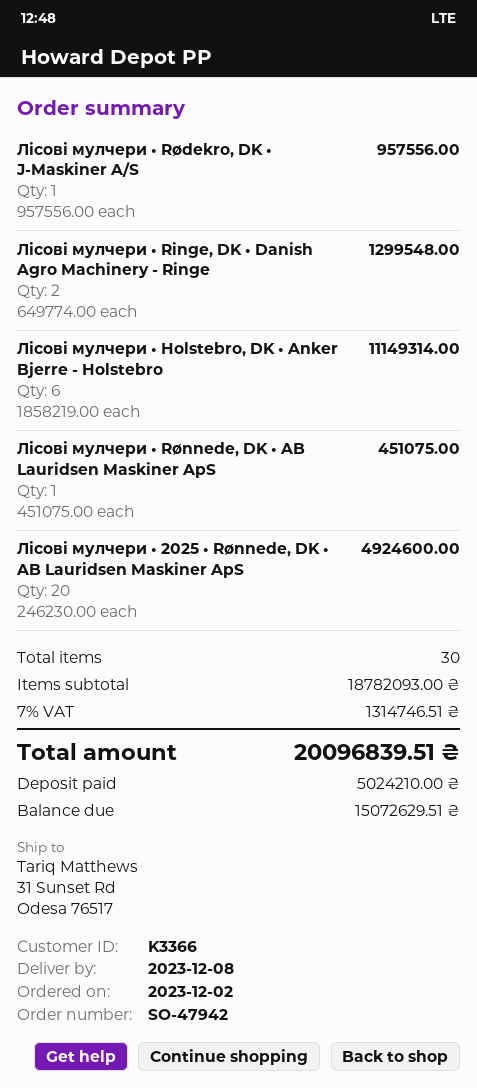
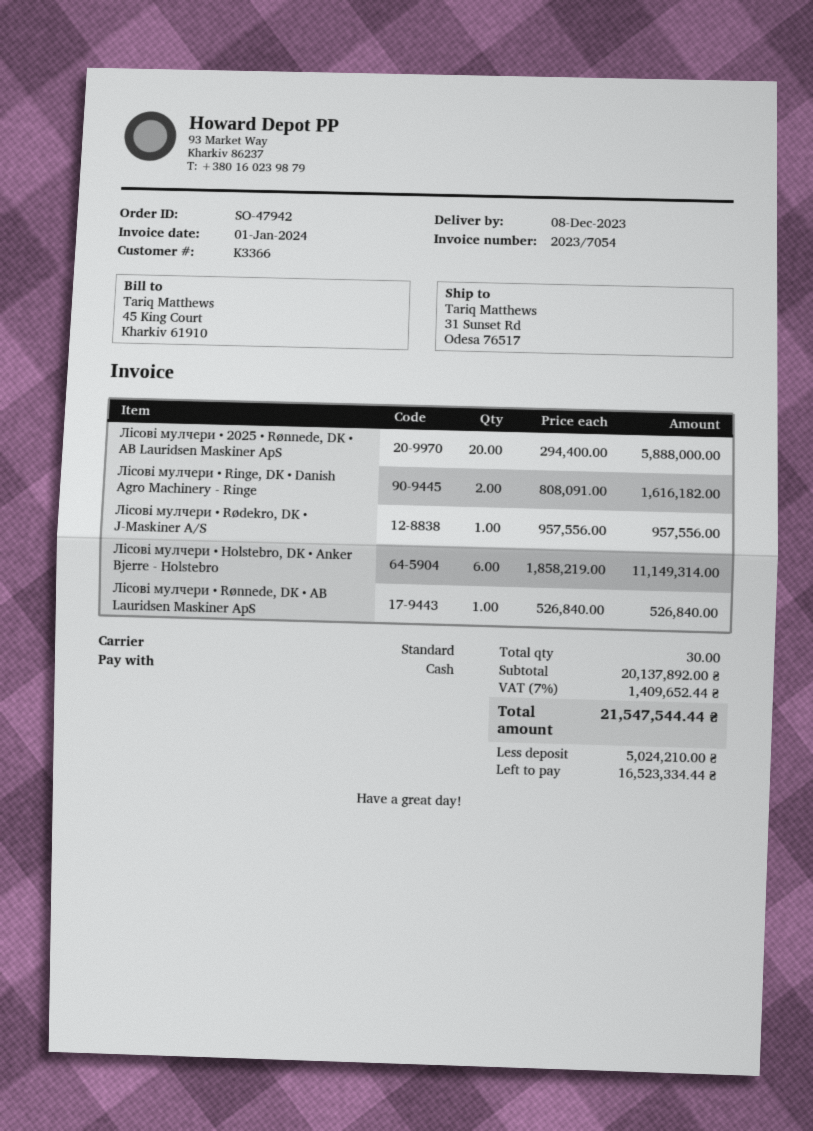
Лісові мулчери • Ringe, DK • Danish Agro Machinery - Ringe: 2 x 649774.00 = 1299548.00 -> 2 x 808091.00 = 1616182.00
Лісові мулчери • Rønnede, DK • AB Lauridsen Maskiner ApS: 1 x 451075.00 = 451075.00 -> 1 x 526840.00 = 526840.00
Лісові мулчери • 2025 • Rønnede, DK • AB Lauridsen Maskiner ApS: 20 x 246230.00 = 4924600.00 -> 20 x 294400.00 = 5888000.00
subtotal: 18782093.00 -> 20137892.00
tax: 7% = 1314746.51 -> 7% = 1409652.44
total: 20096839.51 -> 21547544.44
balance: 15072629.51 -> 16523334.44

